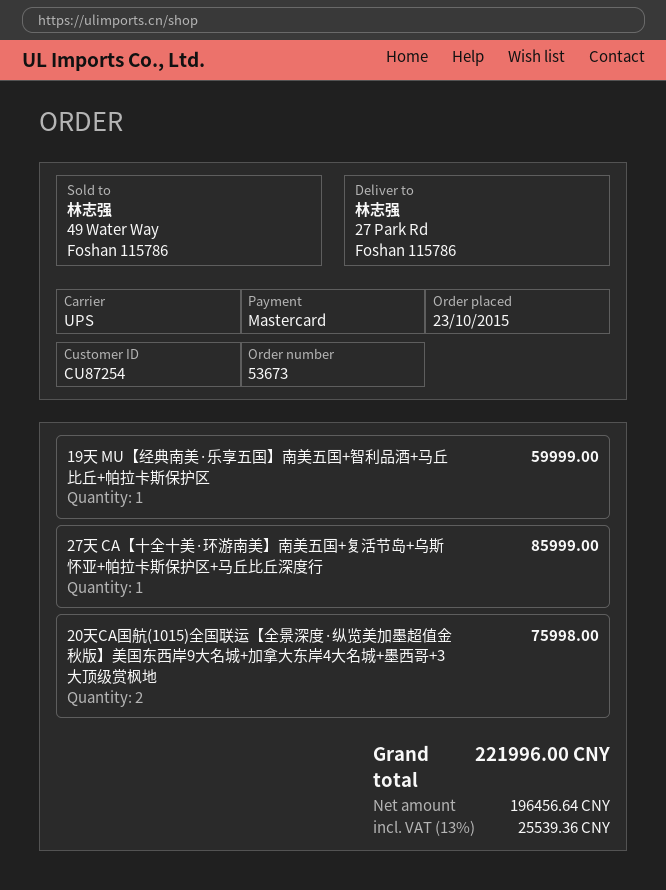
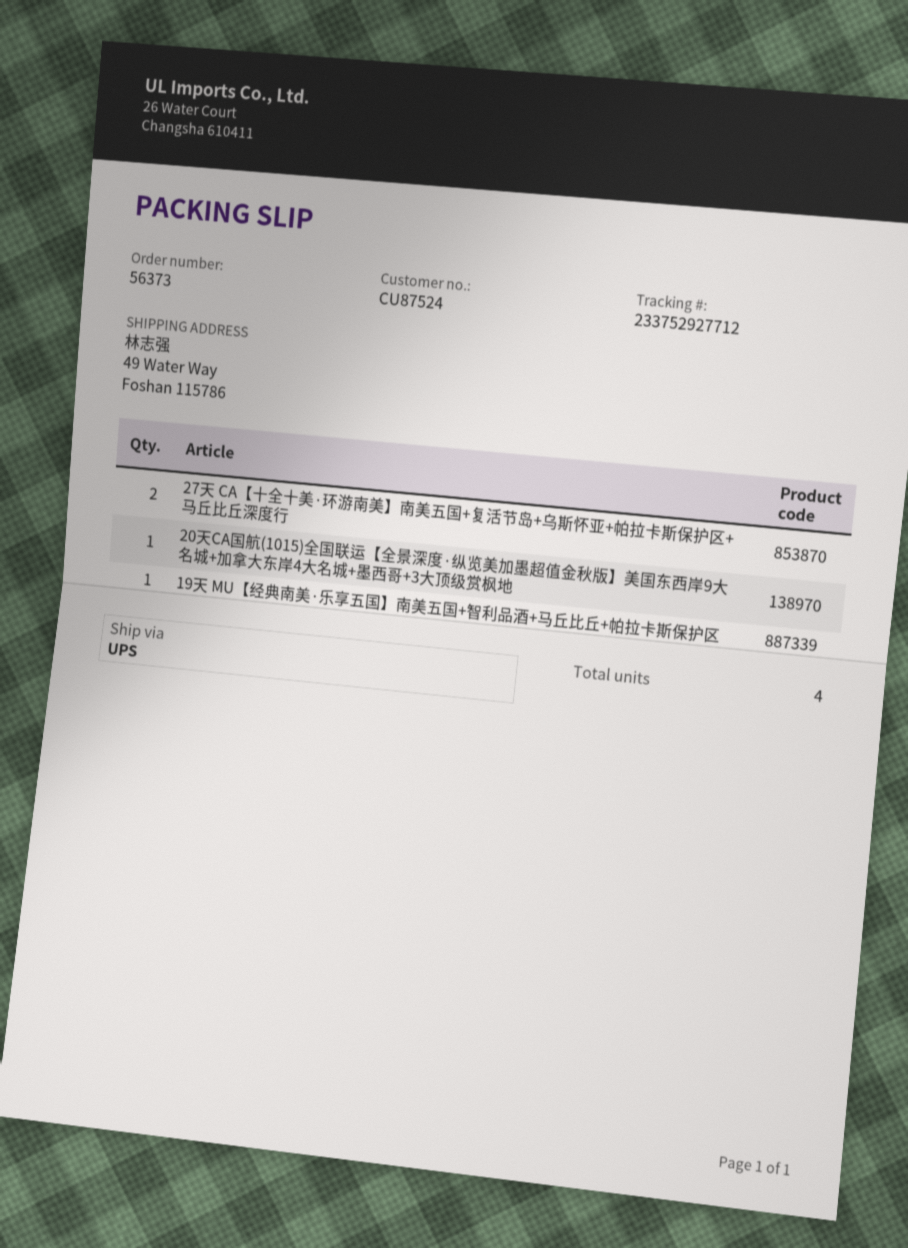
order number: 53673 -> 56373
customer number: CU87254 -> CU87524
ship to: 27 Park Rd, Foshan 115786 -> 49 Water Way, Foshan 115786
27天 CA【十全十美·环游南美】南美五国+复活节岛+乌斯怀亚+帕拉卡斯保护区+马丘比丘深度行: 1 -> 2
20天CA国航(1015)全国联运【全景深度·纵览美加墨超值金秋版】美国东西岸9大名城+加拿大东岸4大名城+墨西哥+3大顶级赏枫地: 2 -> 1

